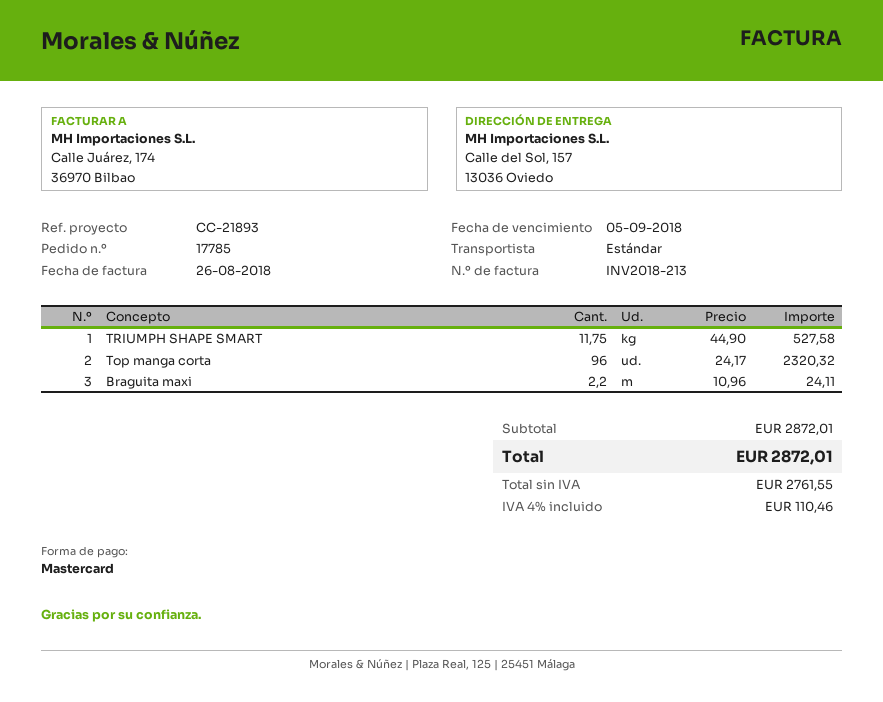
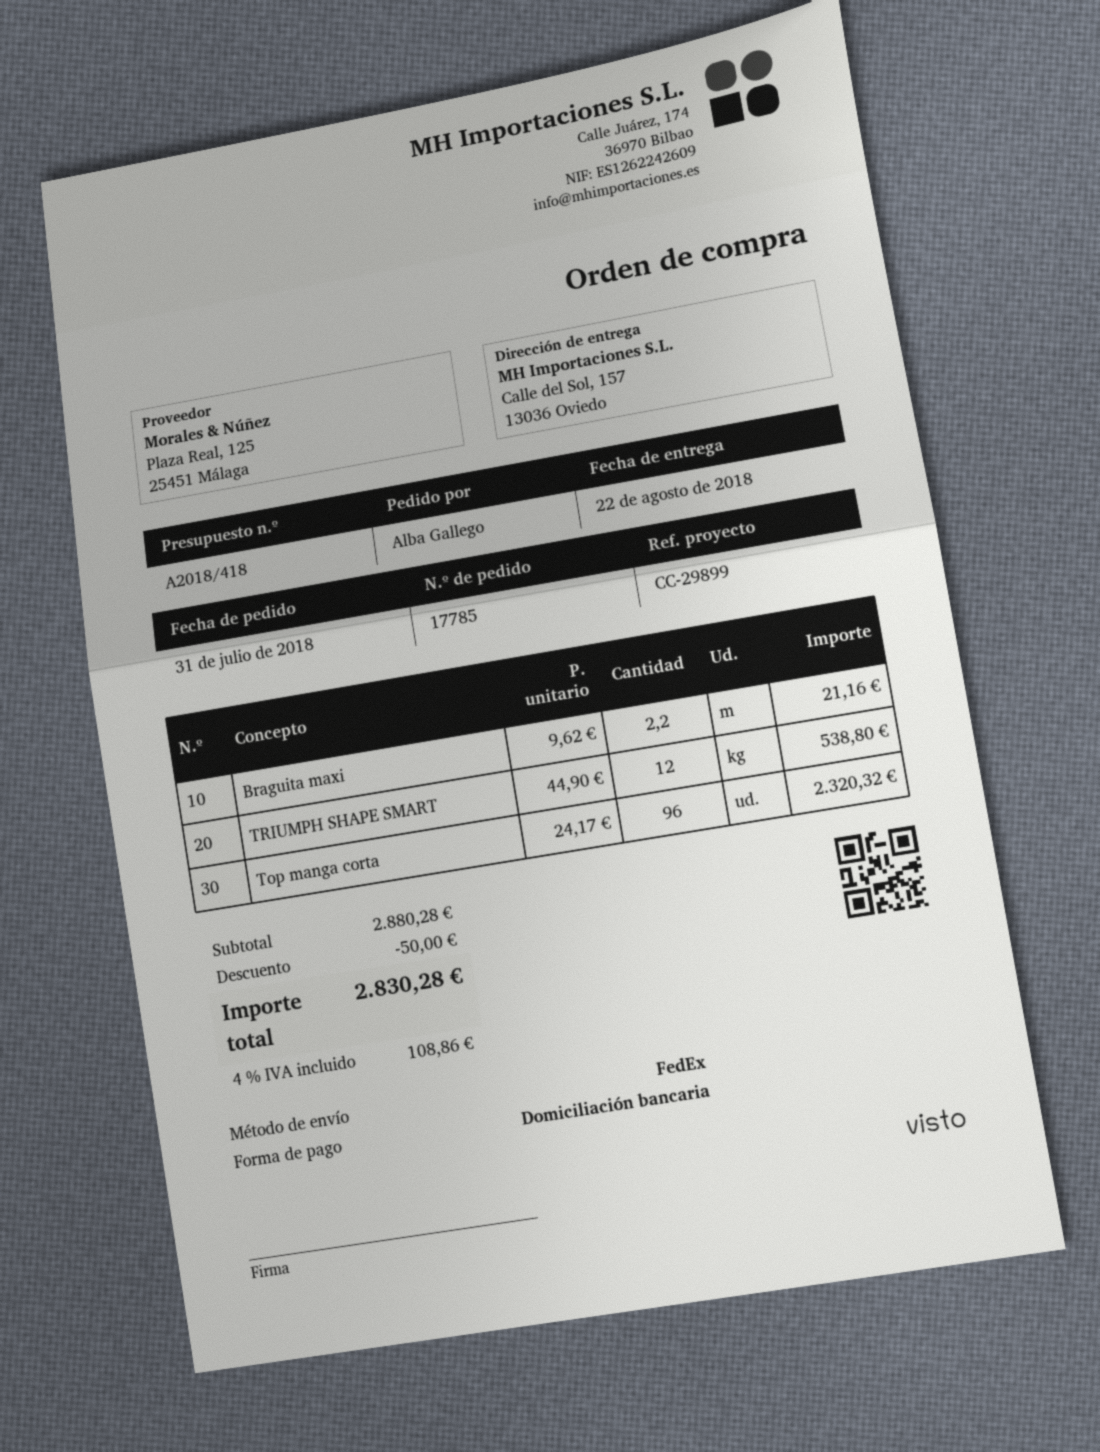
reference: CC-21893 -> CC-29899
payment method: Mastercard -> direct debit
shipping method: standard -> FedEx
TRIUMPH SHAPE SMART: 11.75 x 44.90 = 527.58 -> 12 x 44.90 = 538.80
Braguita maxi: 2.2 x 10.96 = 24.11 -> 2.2 x 9.62 = 21.16
subtotal: 2872.01 -> 2880.28
discount: none -> 50.00
tax: 4% = 110.46 -> 4% = 108.86
total: 2872.01 -> 2830.28

